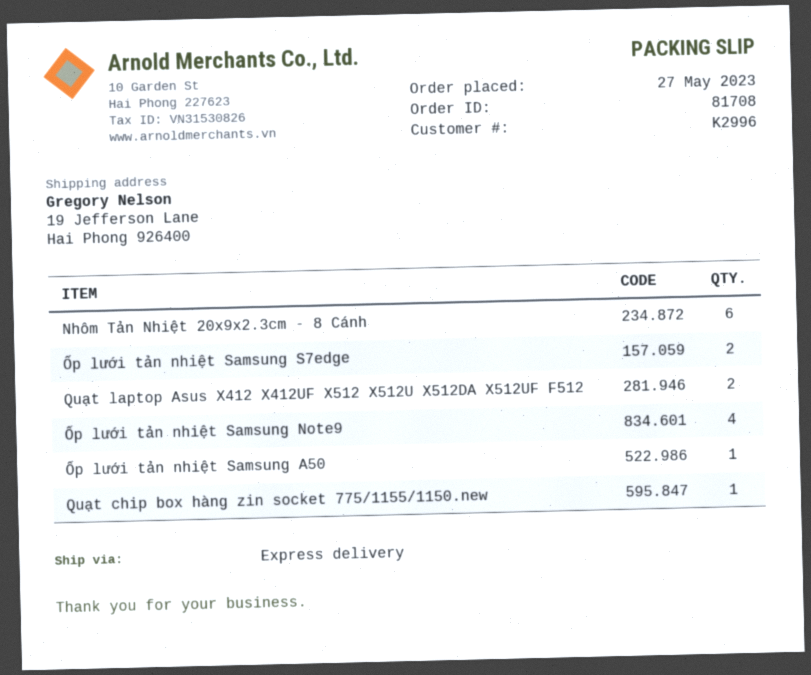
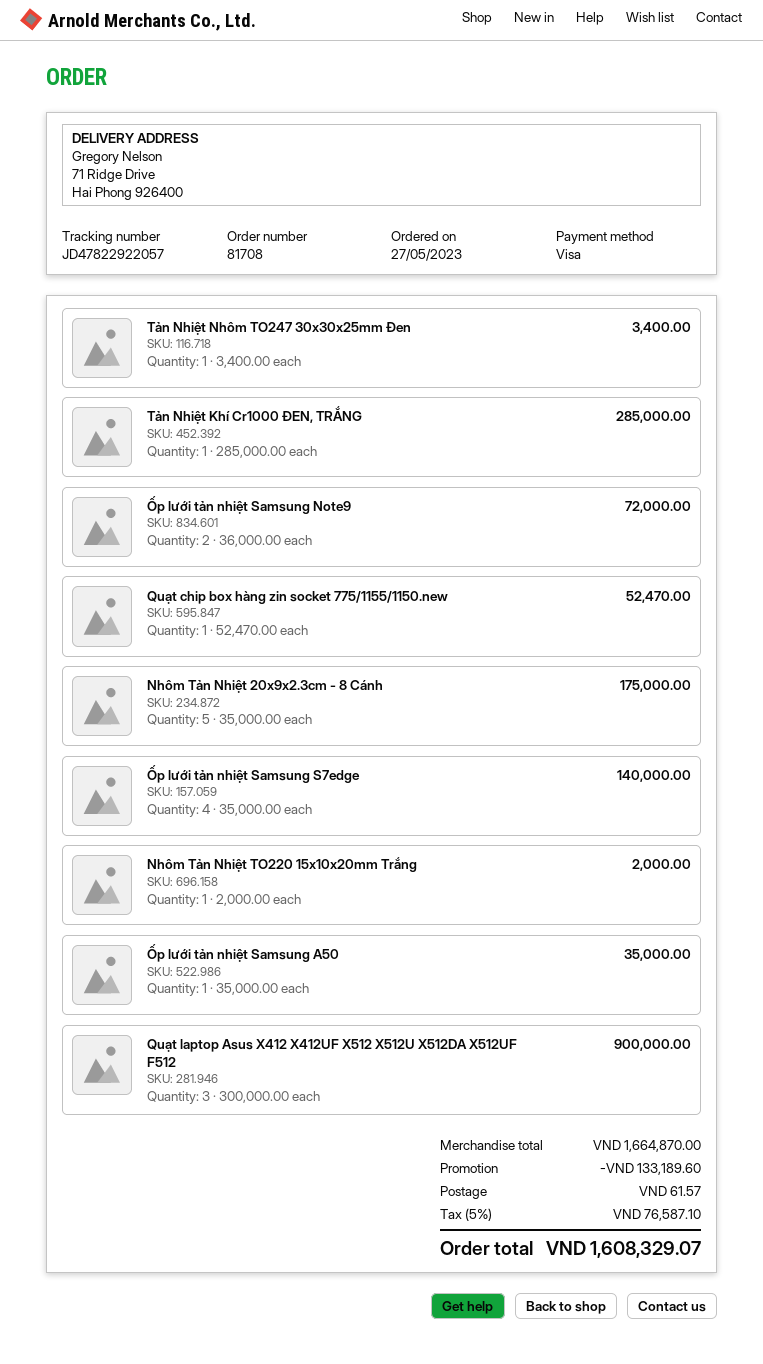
ship to: 19 Jefferson Lane, Hai Phong 926400 -> 71 Ridge Drive, Hai Phong 926400
Nhôm Tản Nhiệt 20x9x2.3cm - 8 Cánh: 6 -> 5
Ốp lưới tản nhiệt Samsung S7edge: 2 -> 4
Quạt laptop Asus X412 X412UF X512 X512U X512DA X512UF F512: 2 -> 3
Ốp lưới tản nhiệt Samsung Note9: 4 -> 2
Tản Nhiệt Nhôm TO247 30x30x25mm Đen: none -> 1
Tản Nhiệt Khí Cr1000 ĐEN, TRẮNG: none -> 1
Nhôm Tản Nhiệt TO220 15x10x20mm Trắng: none -> 1

